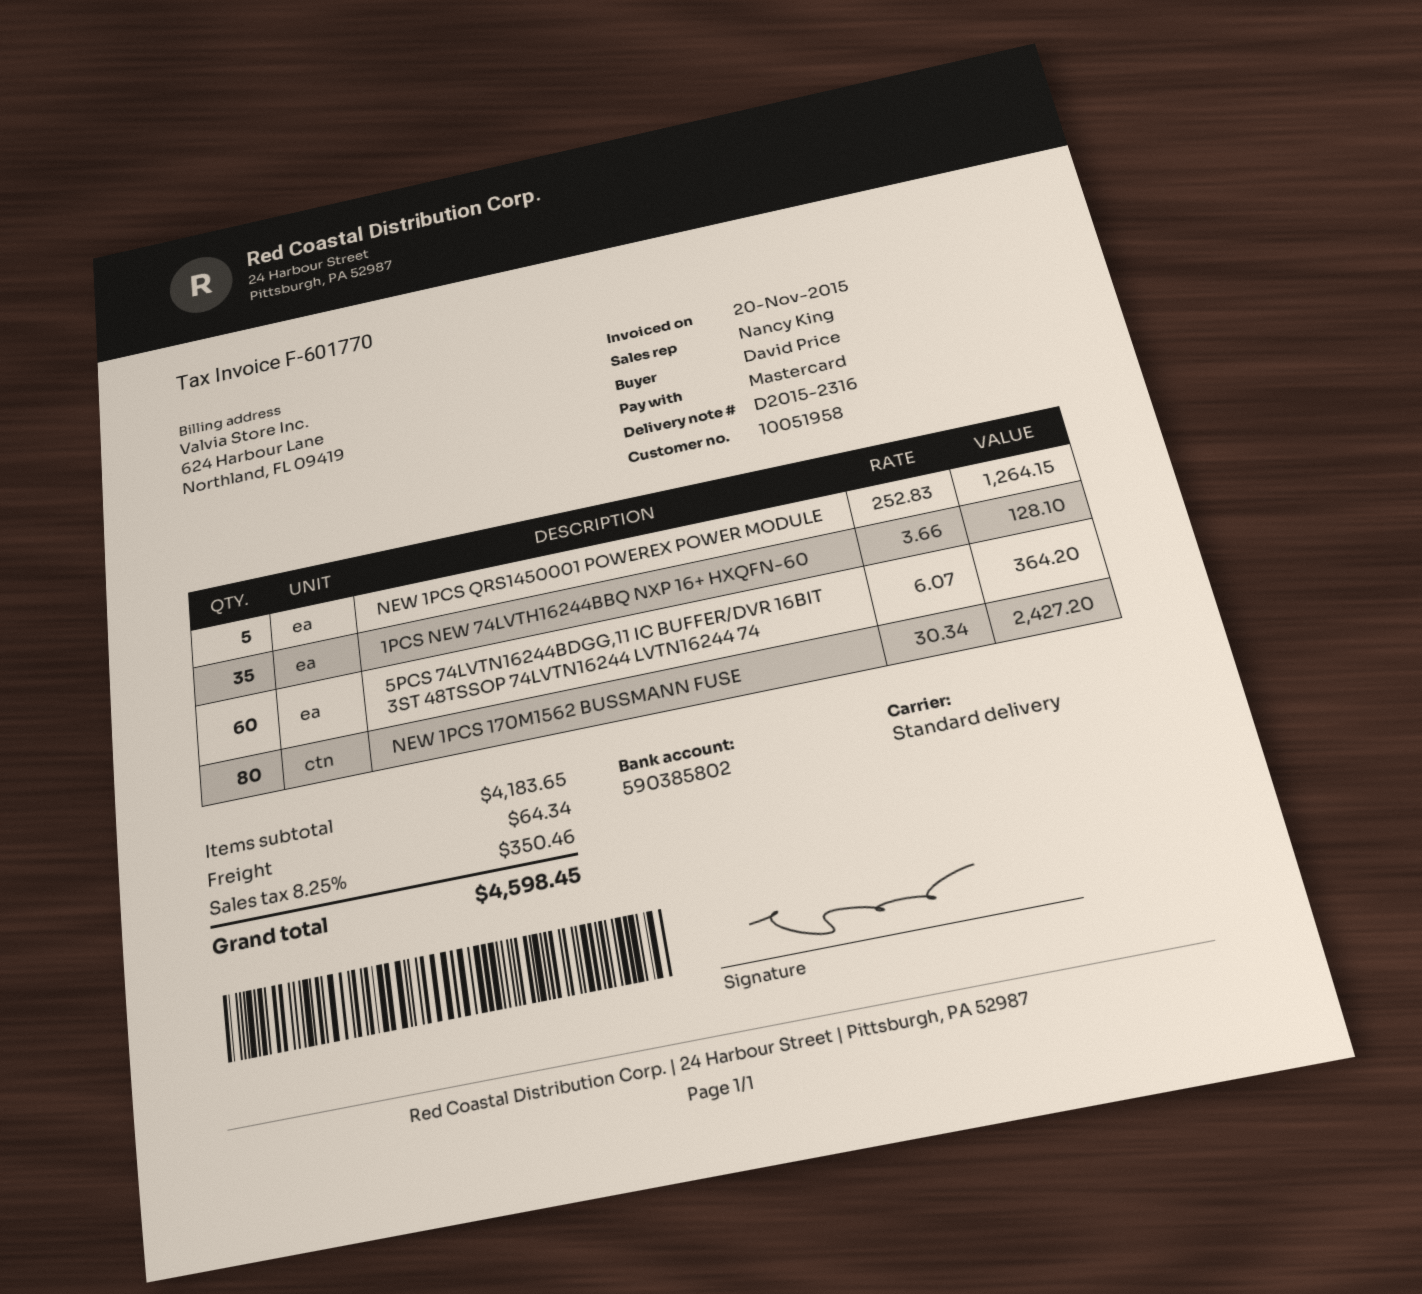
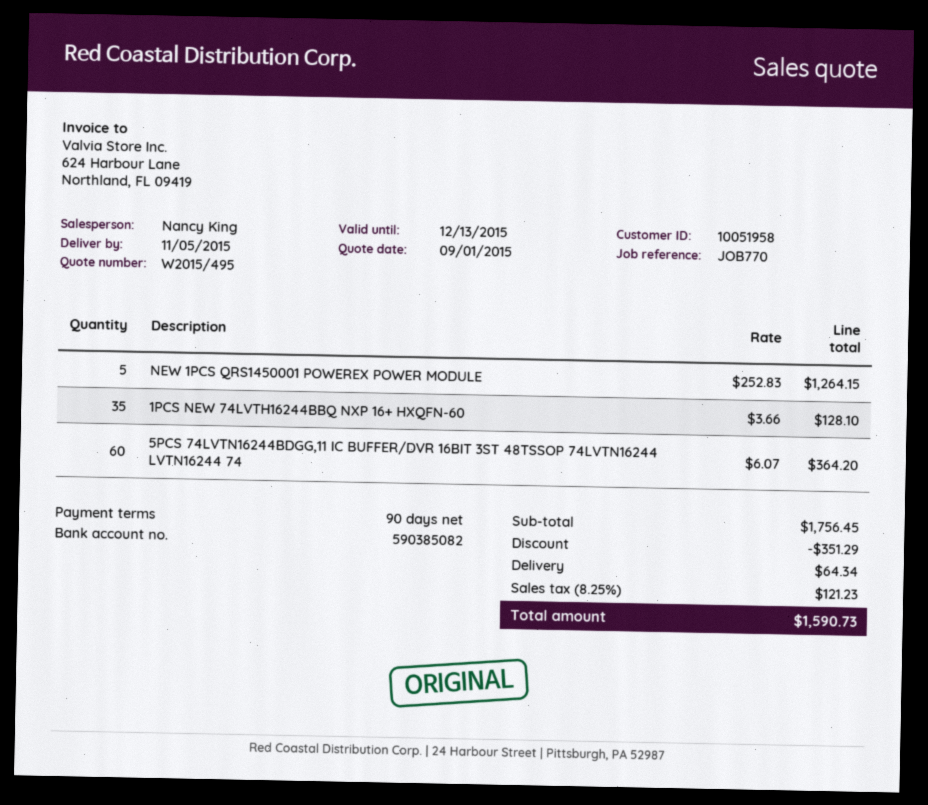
bank account: 590385802 -> 590385082
NEW 1PCS 170M1562 BUSSMANN FUSE: 80 x 30.34 = 2427.20 -> none
subtotal: 4183.65 -> 1756.45
discount: none -> 351.29
tax: 8.25% = 350.46 -> 8.25% = 121.23
total: 4598.45 -> 1590.73

